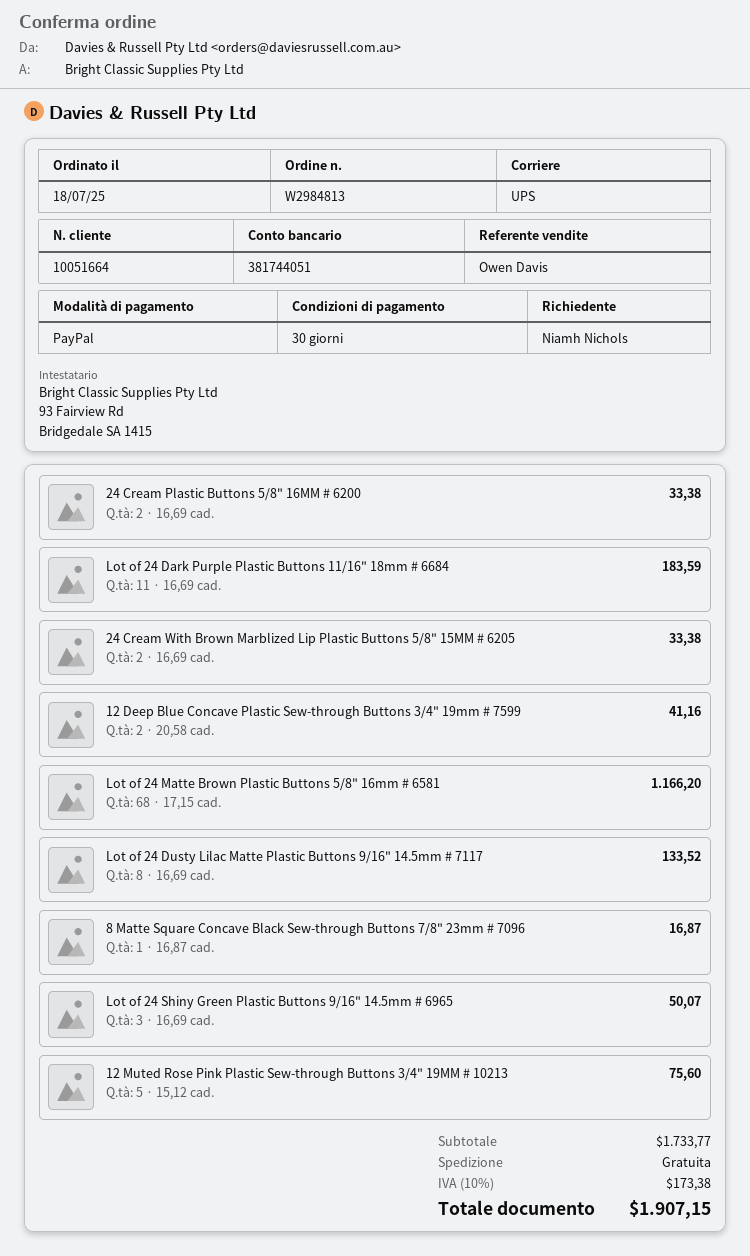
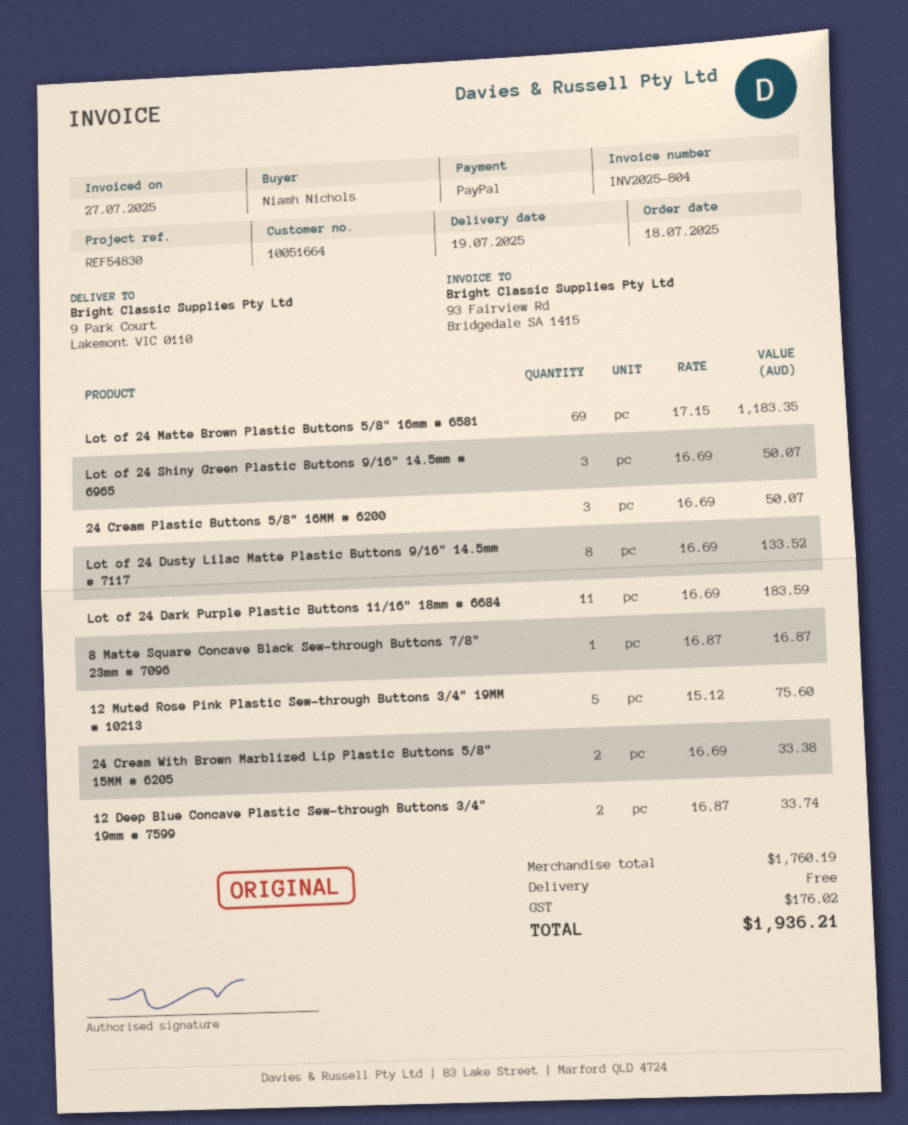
24 Cream Plastic Buttons 5/8" 16MM # 6200: 2 x 16.69 = 33.38 -> 3 x 16.69 = 50.07
12 Deep Blue Concave Plastic Sew-through Buttons 3/4" 19mm # 7599: 2 x 20.58 = 41.16 -> 2 x 16.87 = 33.74
Lot of 24 Matte Brown Plastic Buttons 5/8" 16mm # 6581: 68 x 17.15 = 1166.20 -> 69 x 17.15 = 1183.35
subtotal: 1733.77 -> 1760.19
tax: 173.38 -> 176.02
total: 1907.15 -> 1936.21

